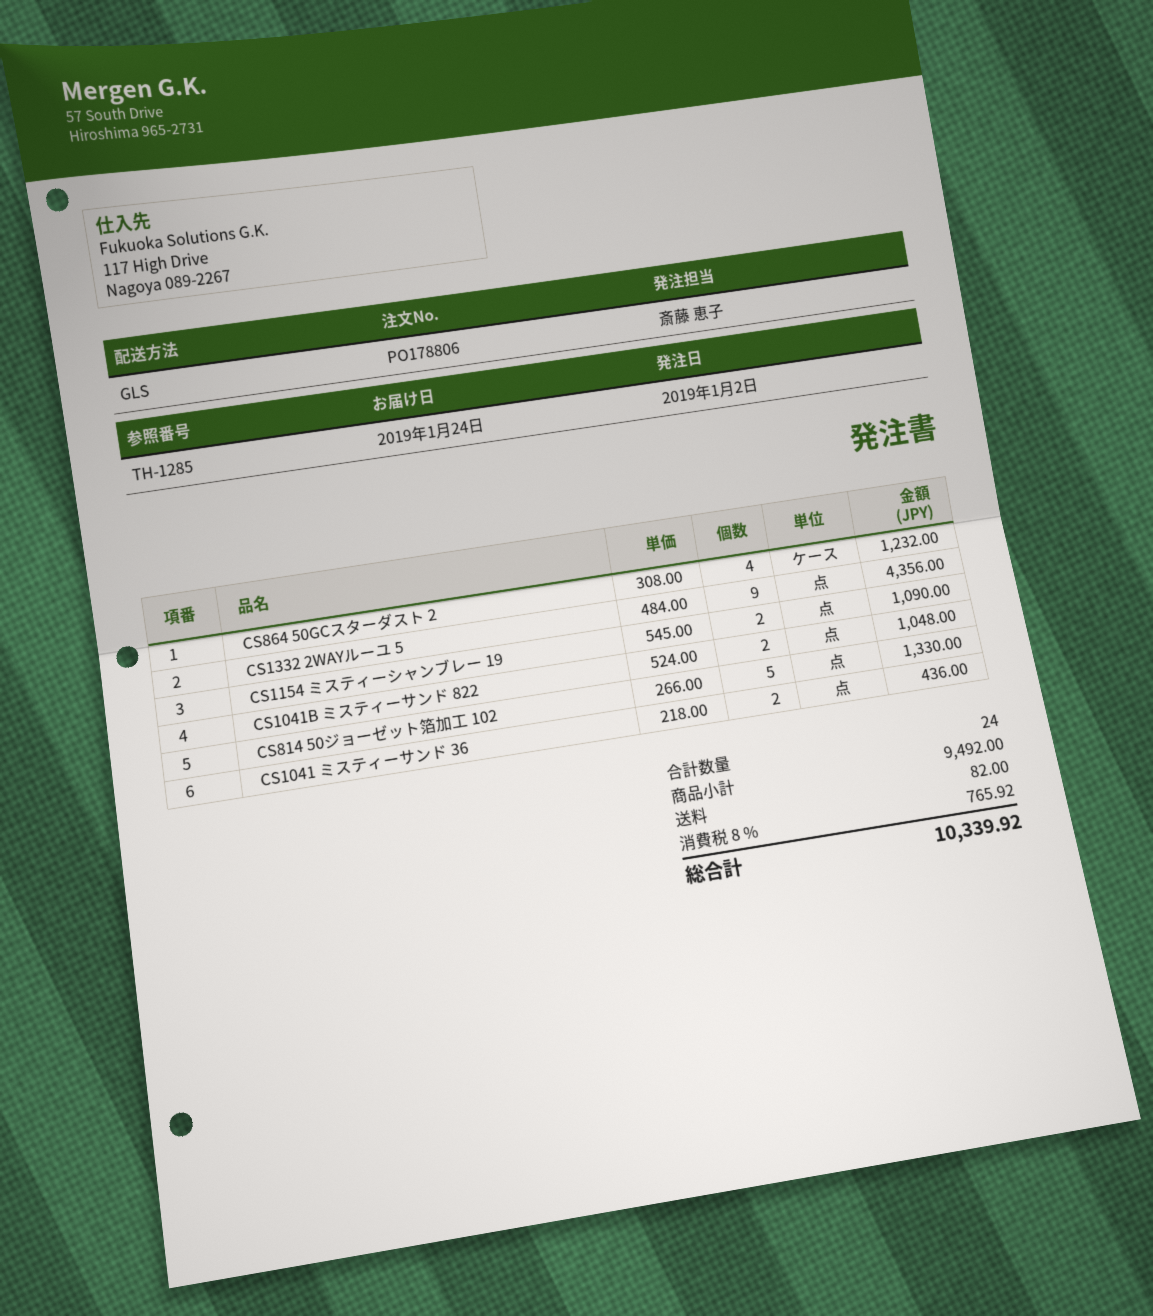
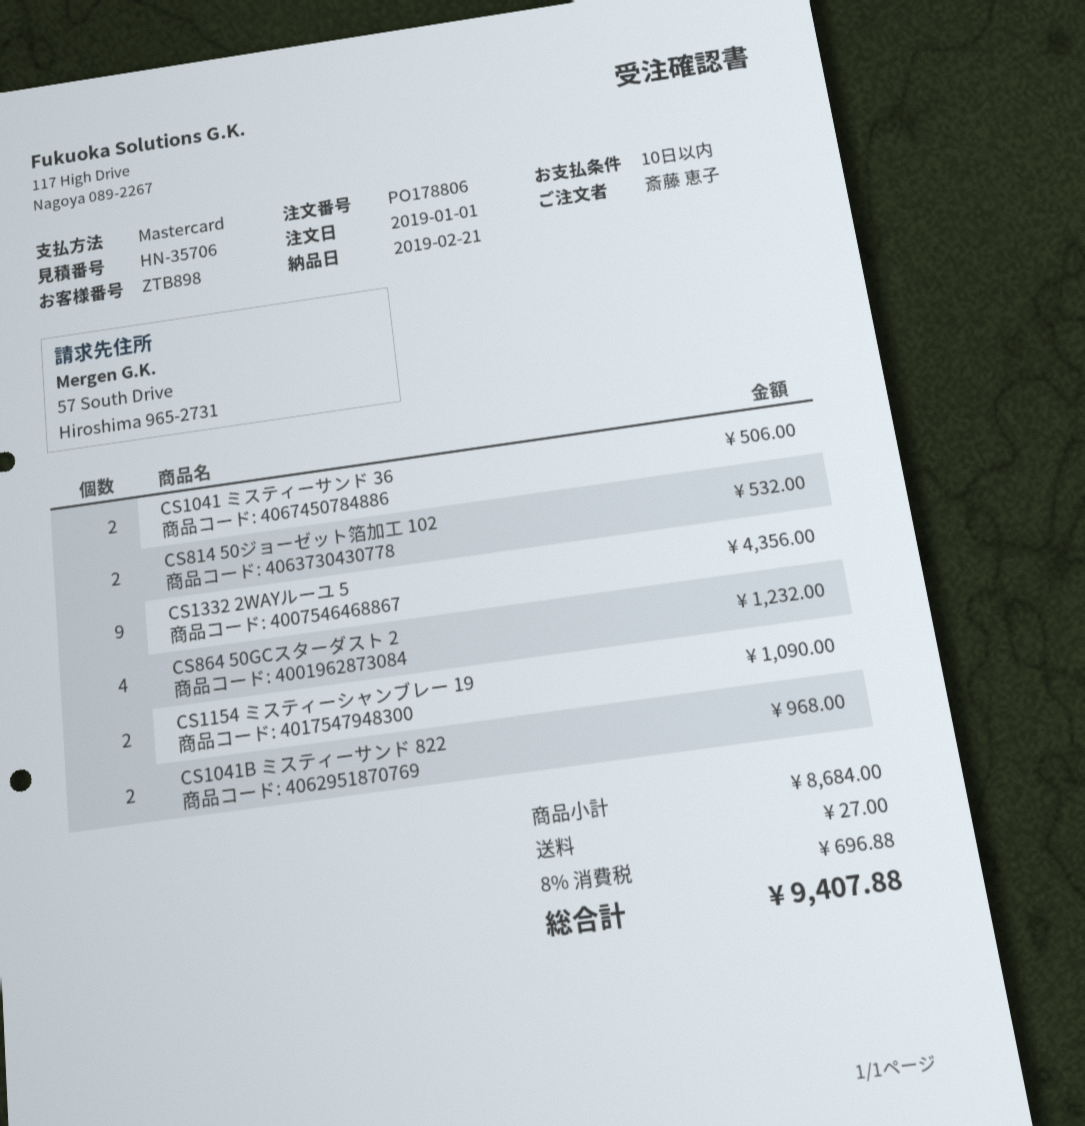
order date: 2019-01-02 -> 2019-01-01
delivery date: 2019-01-24 -> 2019-02-21
CS1041B ミスティーサンド 822: 2 for 1048.00 -> 2 for 968.00
CS814 50ジョーゼット箔加工 102: 5 for 1330.00 -> 2 for 532.00
CS1041 ミスティーサンド 36: 2 for 436.00 -> 2 for 506.00
subtotal: 9492.00 -> 8684.00
shipping: 82.00 -> 27.00
tax: 8% = 765.92 -> 8% = 696.88
total: 10339.92 -> 9407.88

